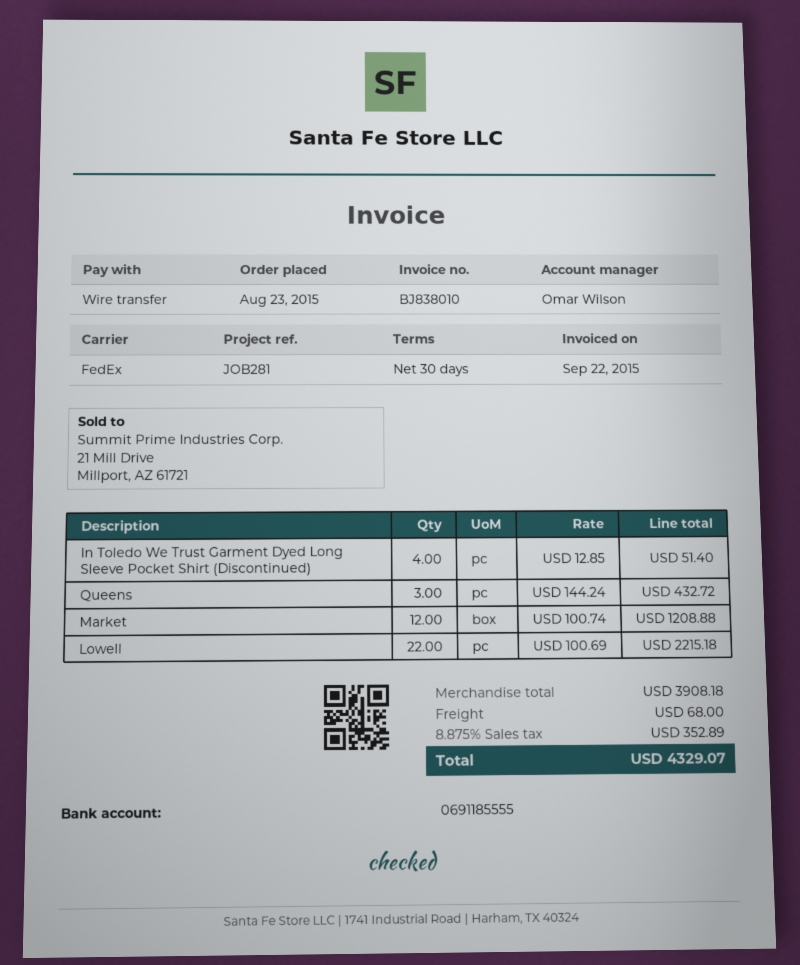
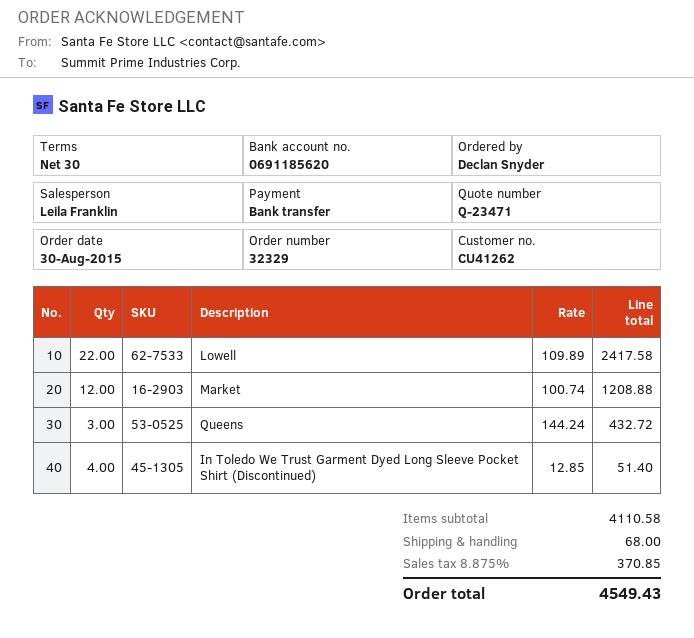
order date: 2015-08-23 -> 2015-08-30
sales rep: Omar Wilson -> Leila Franklin
bank account: 0691185555 -> 0691185620
Lowell: 22 x 100.69 = 2215.18 -> 22 x 109.89 = 2417.58
subtotal: 3908.18 -> 4110.58
tax: 8.875% = 352.89 -> 8.875% = 370.85
total: 4329.07 -> 4549.43

